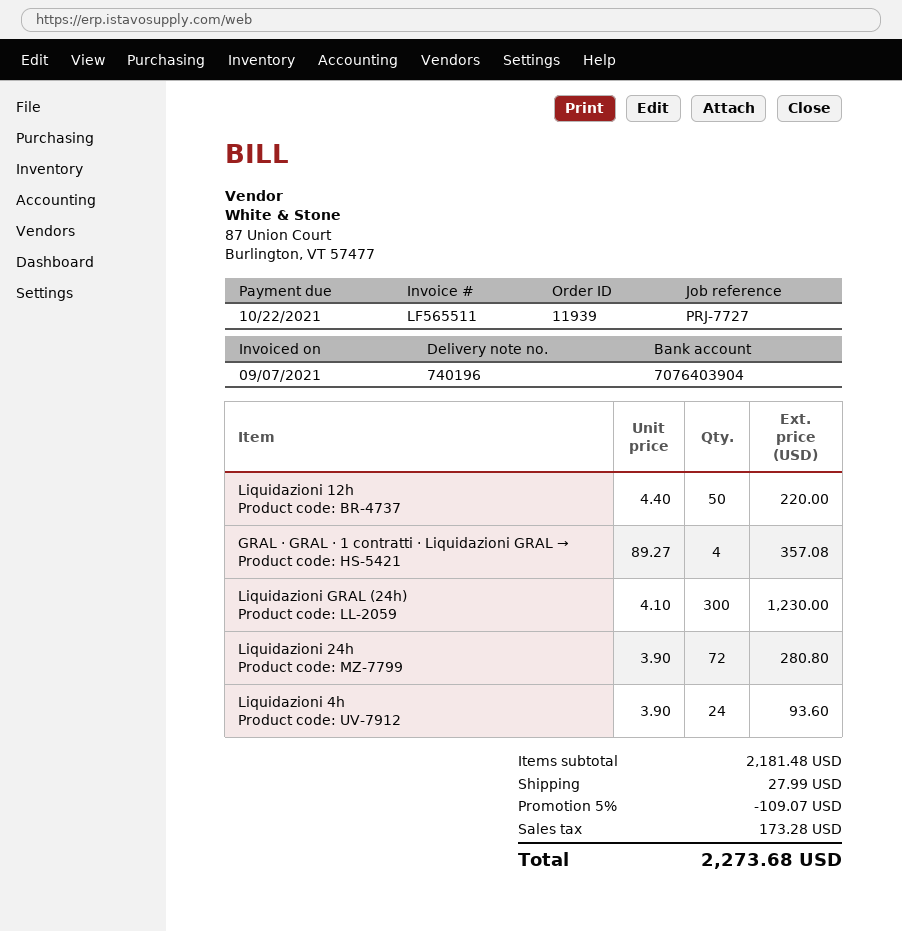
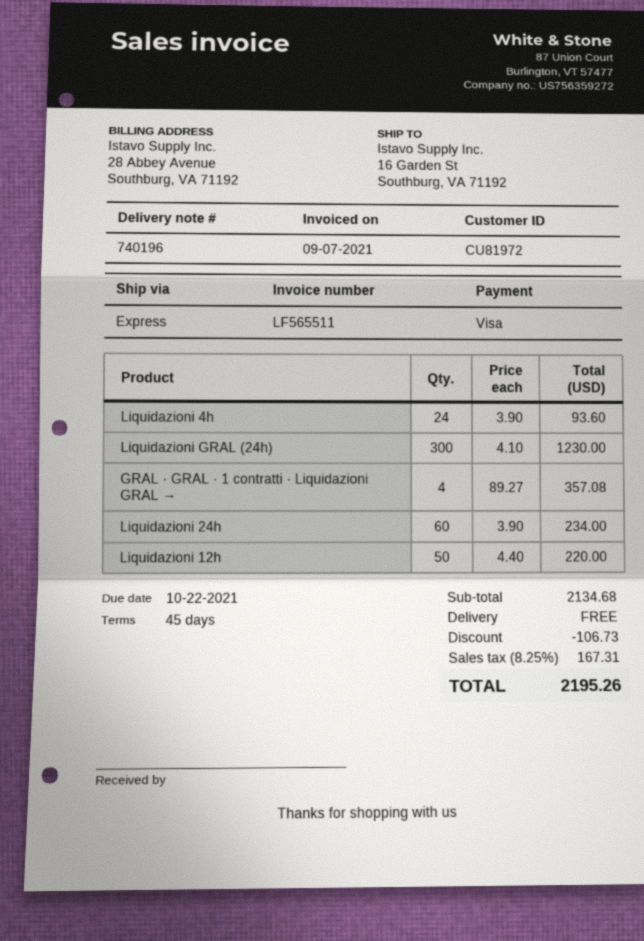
Liquidazioni 24h: 72 x 3.90 = 280.80 -> 60 x 3.90 = 234.00
subtotal: 2181.48 -> 2134.68
discount: 109.07 -> 106.73
shipping: 27.99 -> 0.00
tax: 173.28 -> 167.31
total: 2273.68 -> 2195.26

